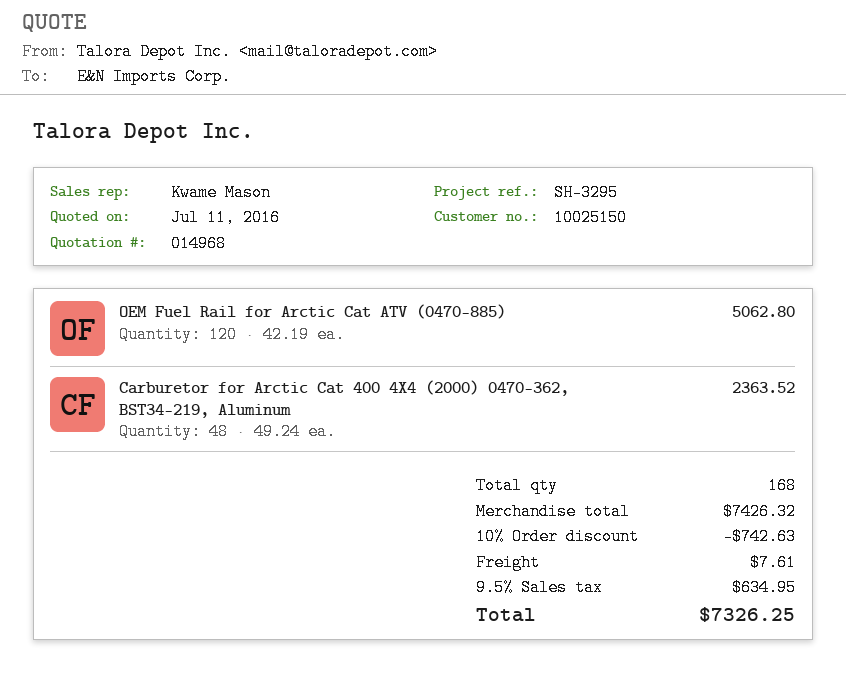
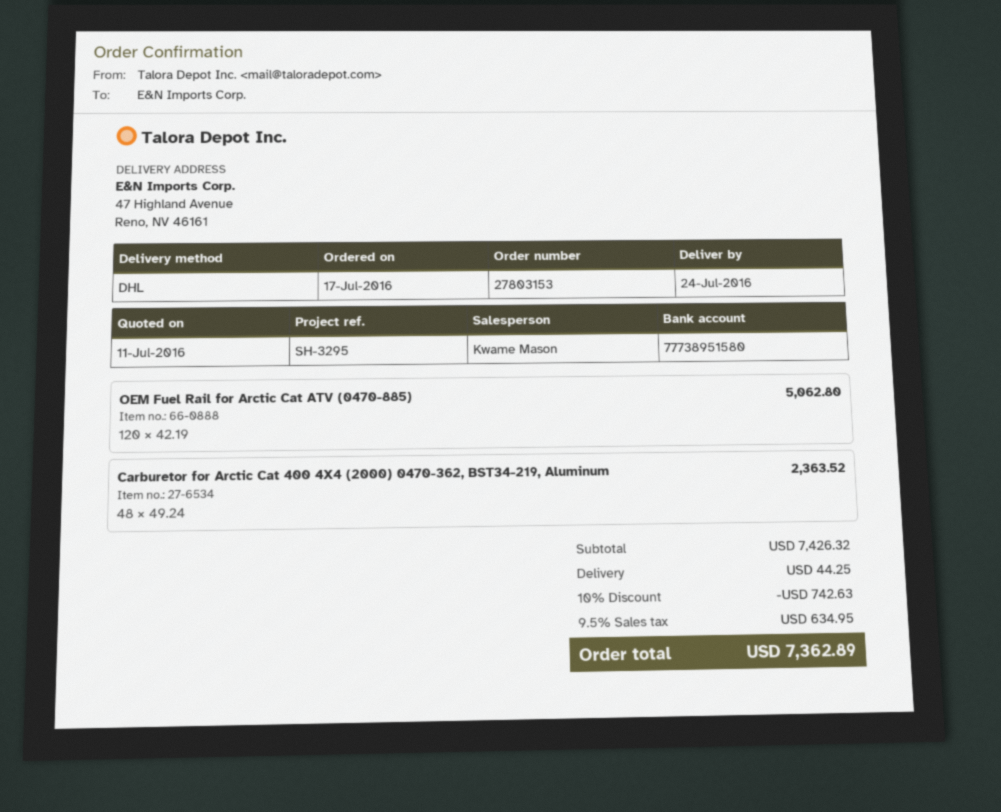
shipping: 7.61 -> 44.25
total: 7326.25 -> 7362.89

